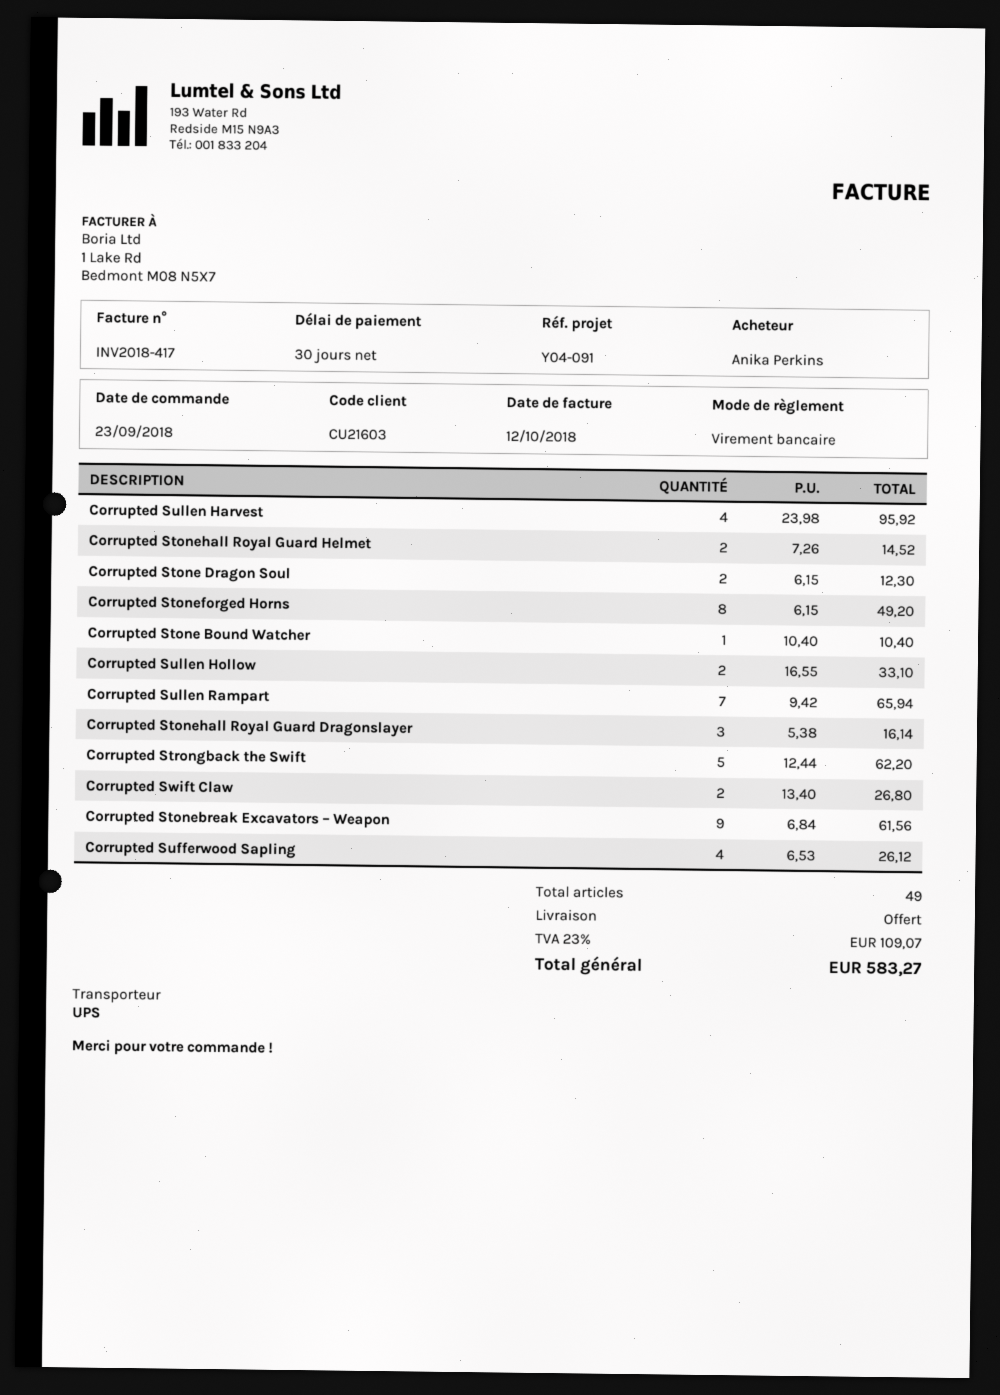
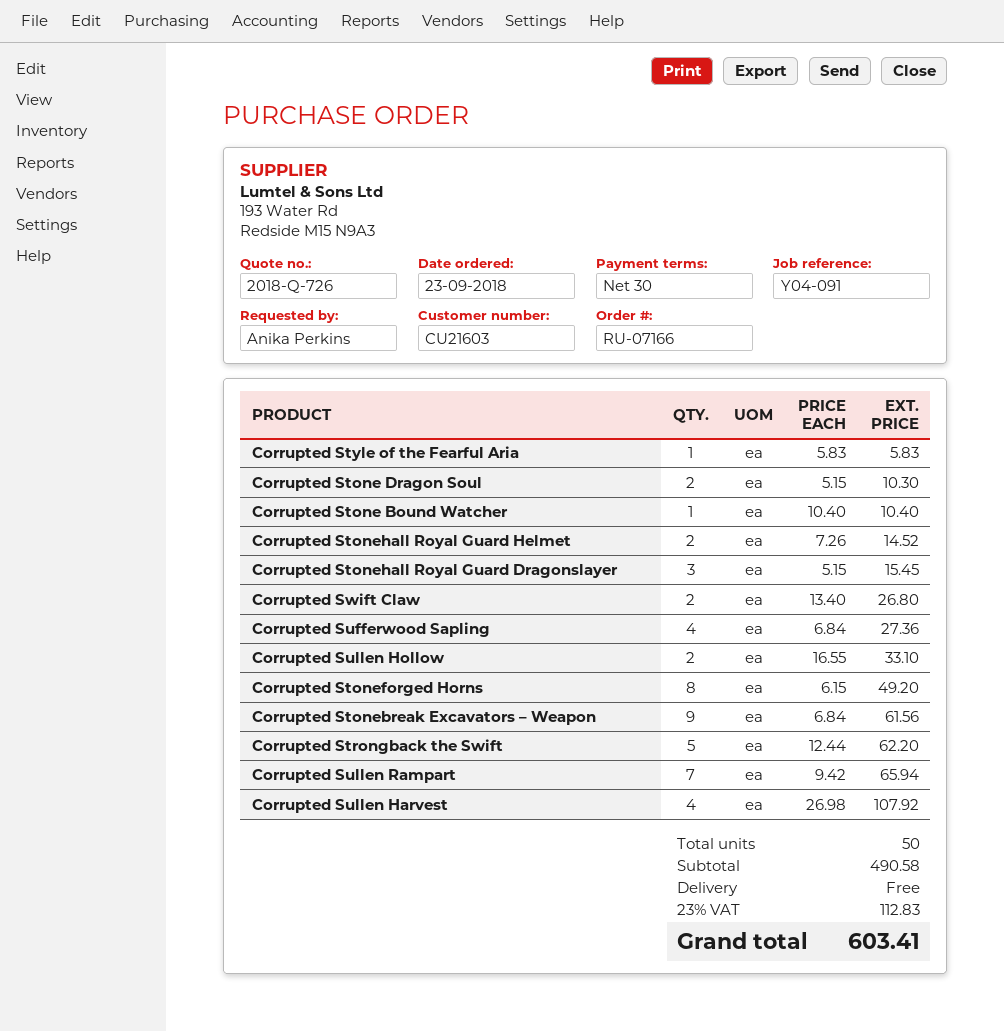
Corrupted Sullen Harvest: 4 x 23.98 = 95.92 -> 4 x 26.98 = 107.92
Corrupted Stone Dragon Soul: 2 x 6.15 = 12.30 -> 2 x 5.15 = 10.30
Corrupted Stonehall Royal Guard Dragonslayer: 3 x 5.38 = 16.14 -> 3 x 5.15 = 15.45
Corrupted Sufferwood Sapling: 4 x 6.53 = 26.12 -> 4 x 6.84 = 27.36
Corrupted Style of the Fearful Aria: none -> 1 x 5.83 = 5.83
total quantity: 49 -> 50
tax: 23% = 109.07 -> 23% = 112.83
total: 583.27 -> 603.41

